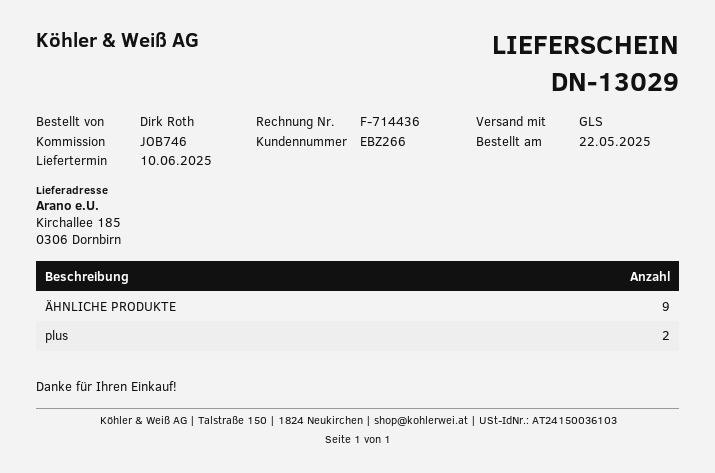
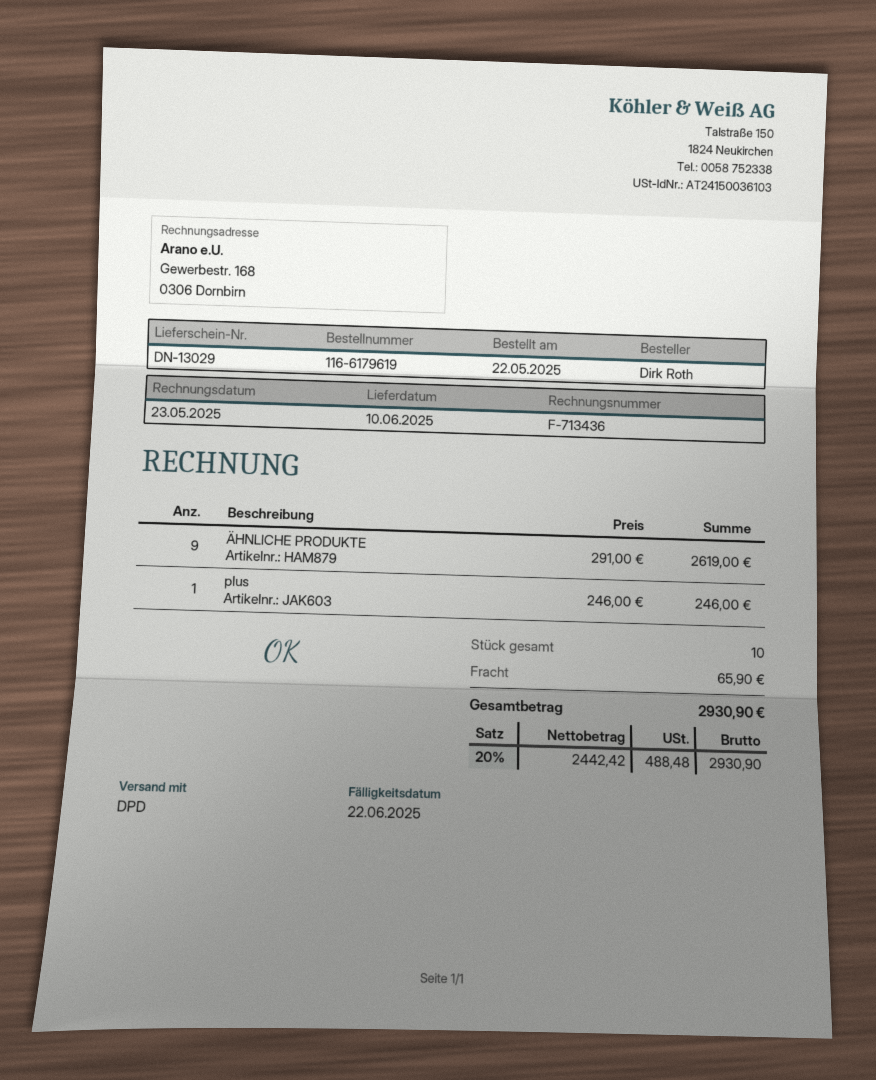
invoice number: F-714436 -> F-713436
shipping method: GLS -> DPD
plus: 2 -> 1

